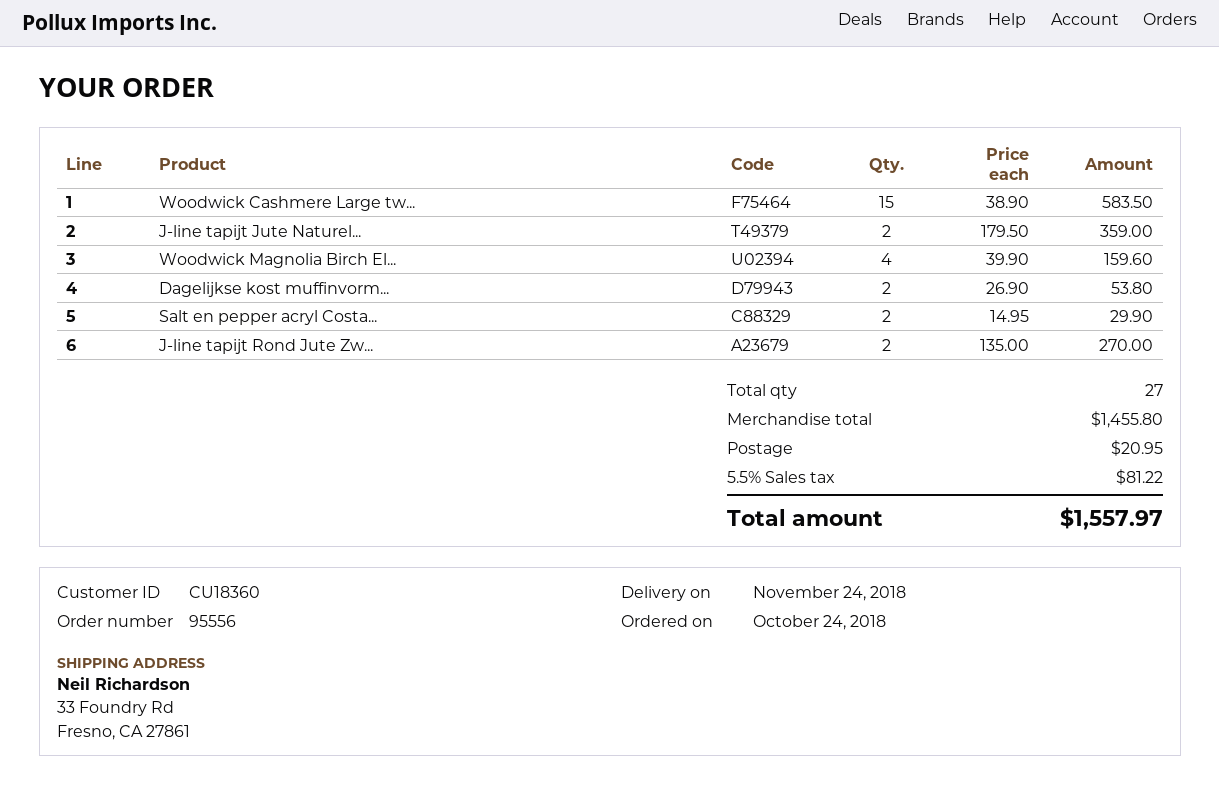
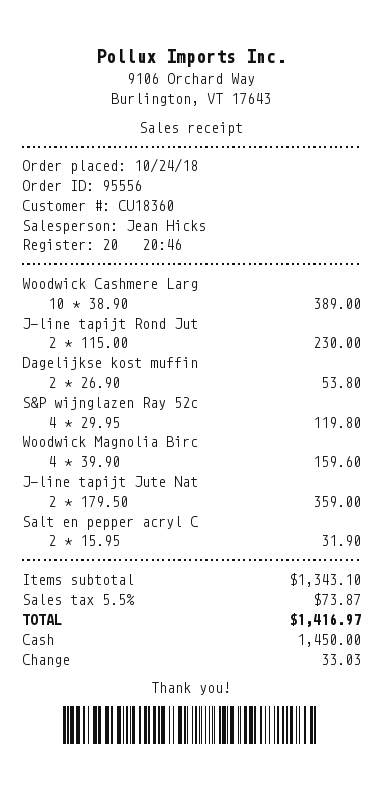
Woodwick Cashmere Large tw...: 15 x 38.90 = 583.50 -> 10 x 38.90 = 389.00
Salt en pepper acryl Costa...: 2 x 14.95 = 29.90 -> 2 x 15.95 = 31.90
J-line tapijt Rond Jute Zw...: 2 x 135.00 = 270.00 -> 2 x 115.00 = 230.00
S&P wijnglazen Ray 52c: none -> 4 x 29.95 = 119.80
subtotal: 1455.80 -> 1343.10
shipping: 20.95 -> none
tax: 5.5% = 81.22 -> 5.5% = 73.87
total: 1557.97 -> 1416.97

